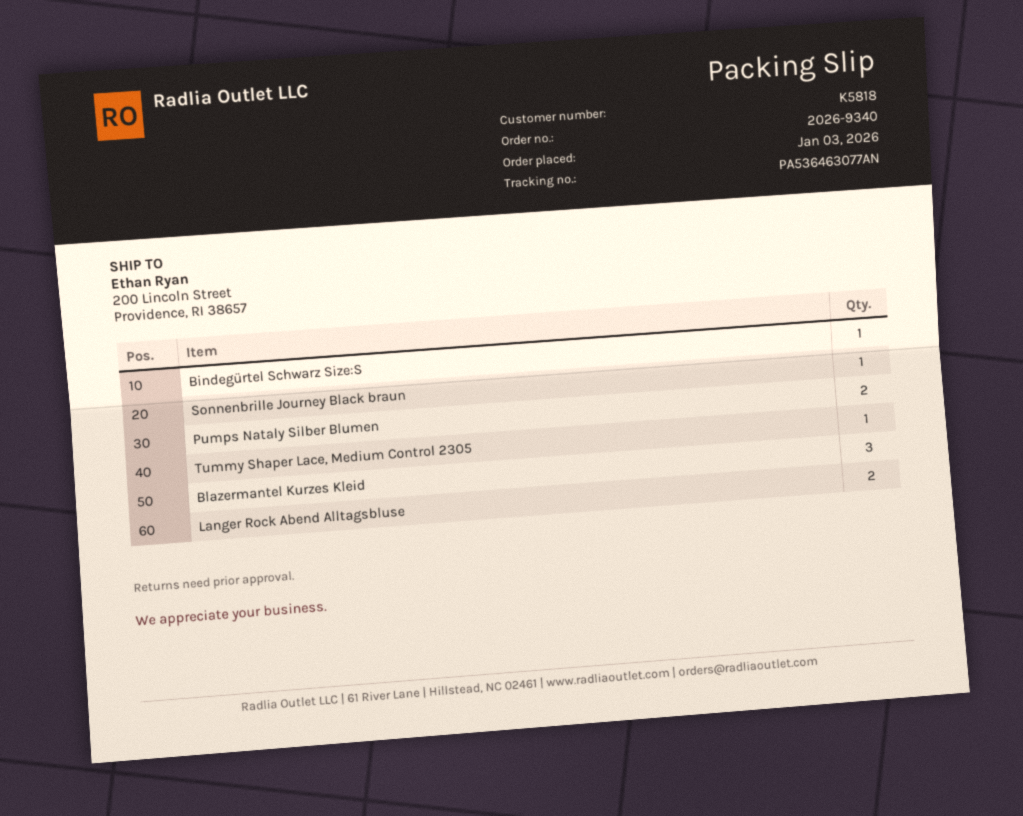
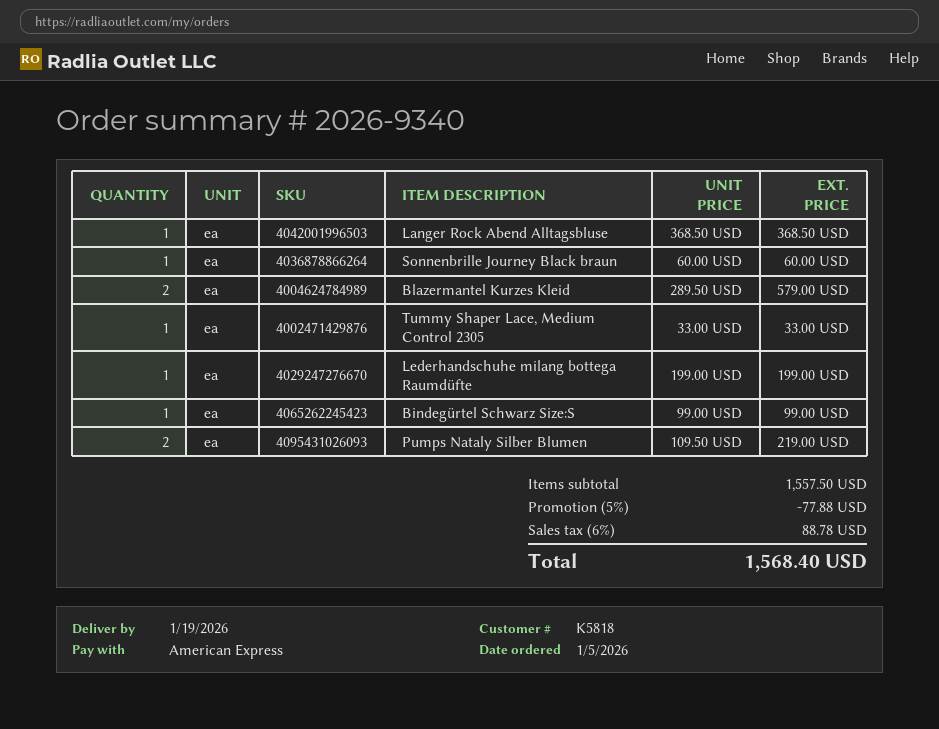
order date: 2026-01-03 -> 2026-01-05
Blazermantel Kurzes Kleid: 3 -> 2
Langer Rock Abend Alltagsbluse: 2 -> 1
Lederhandschuhe milang bottega Raumdüfte: none -> 1

